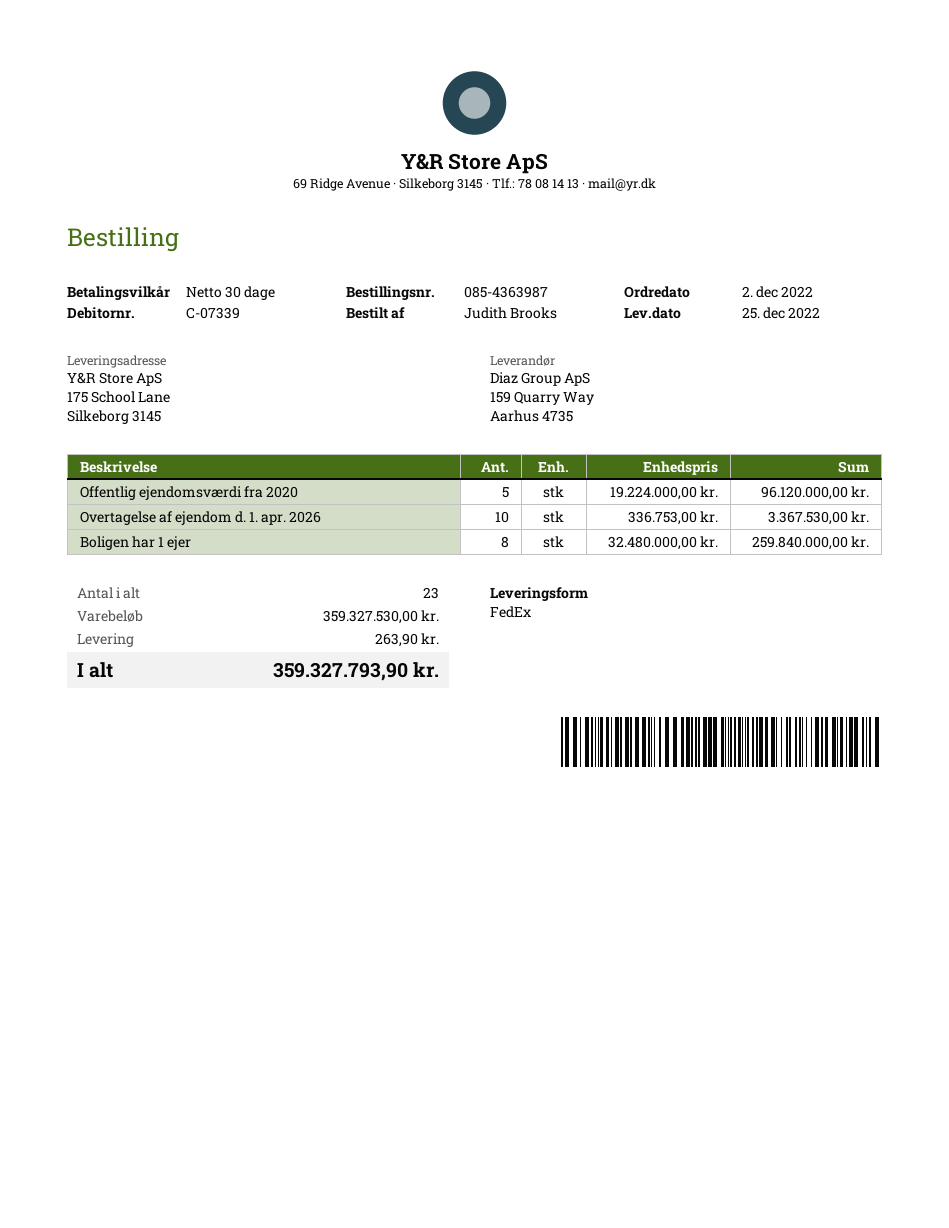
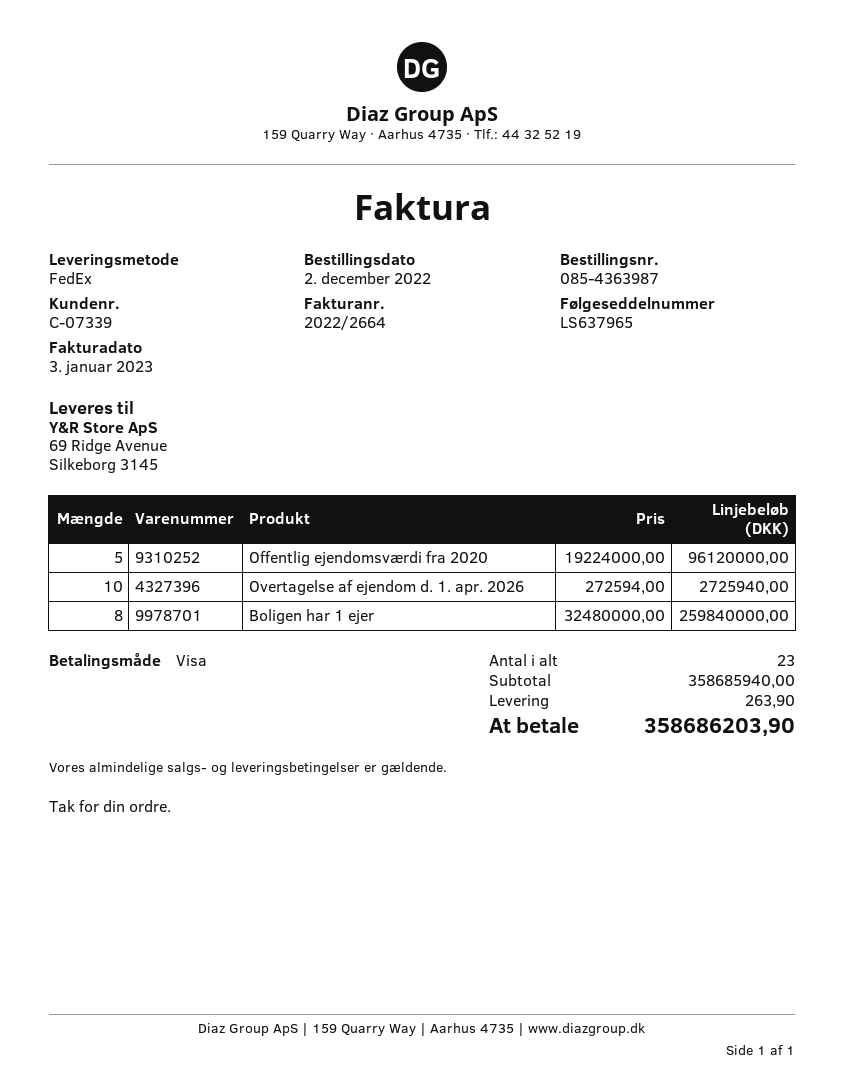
ship to: 175 School Lane, Silkeborg 3145 -> 69 Ridge Avenue, Silkeborg 3145
Overtagelse af ejendom d. 1. apr. 2026: 10 x 336753.00 = 3367530.00 -> 10 x 272594.00 = 2725940.00
subtotal: 359327530.00 -> 358685940.00
total: 359327793.90 -> 358686203.90

